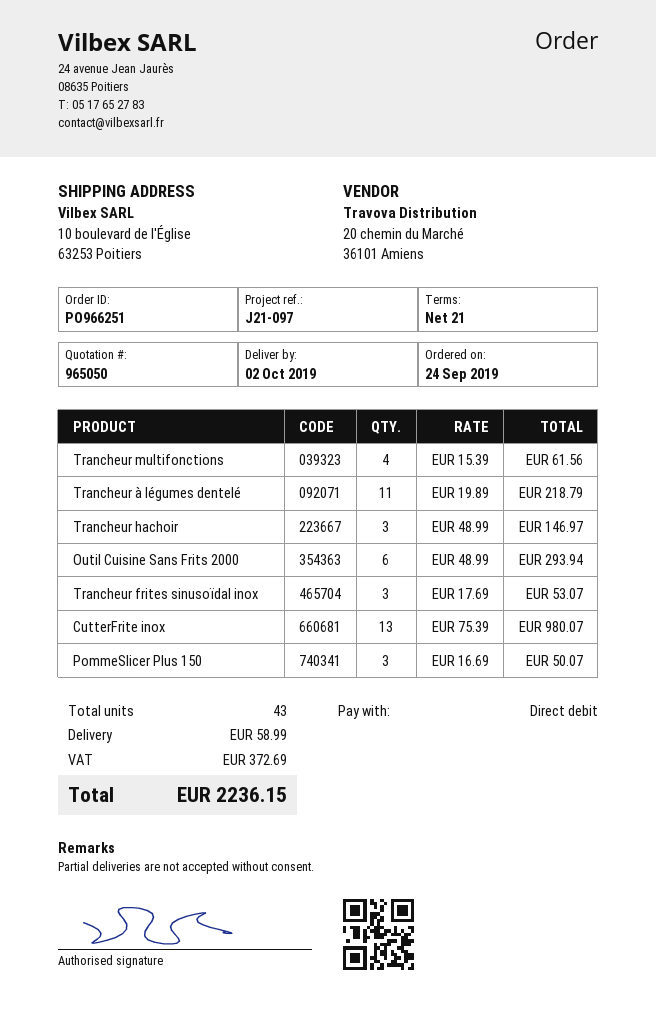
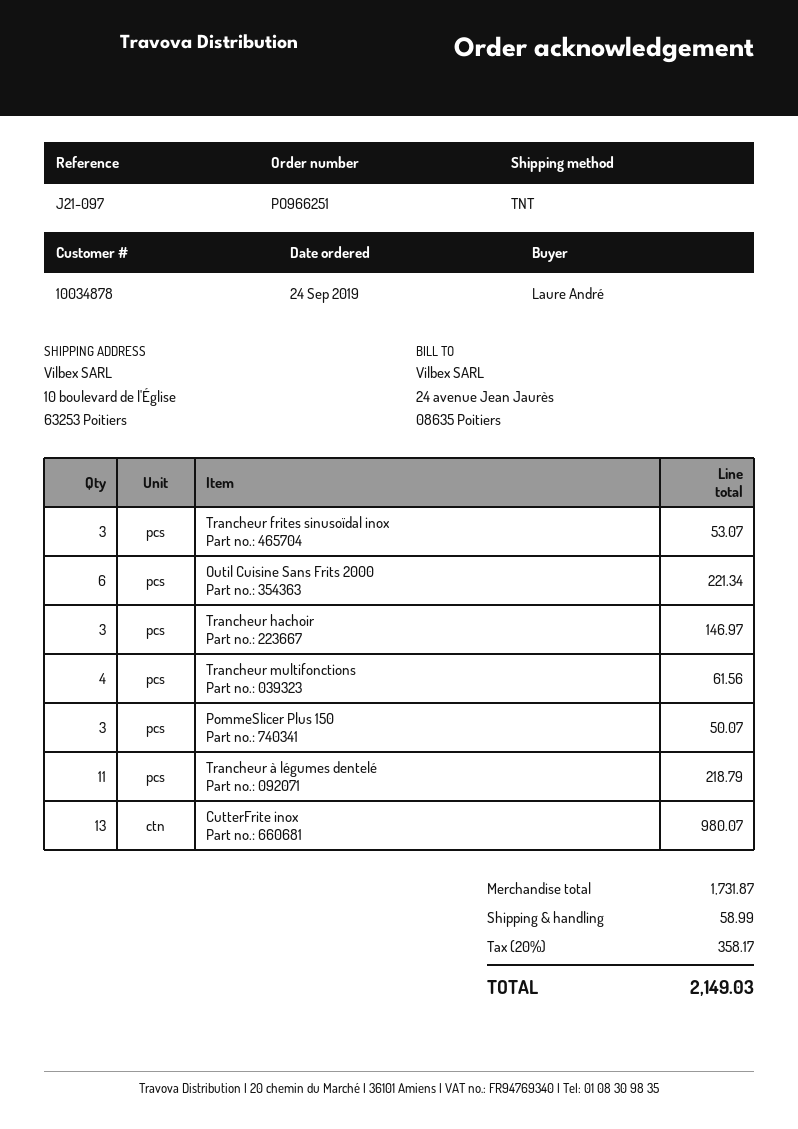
Outil Cuisine Sans Frits 2000: 6 for 293.94 -> 6 for 221.34
tax: 372.69 -> 358.17
total: 2236.15 -> 2149.03

